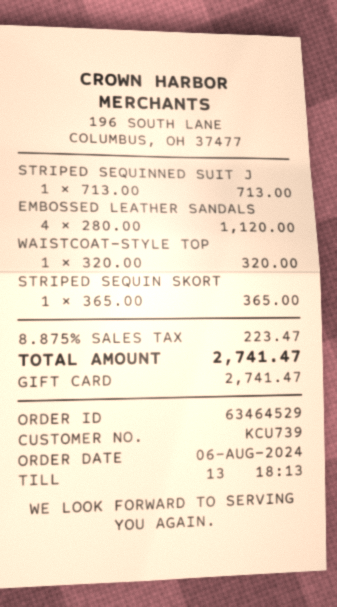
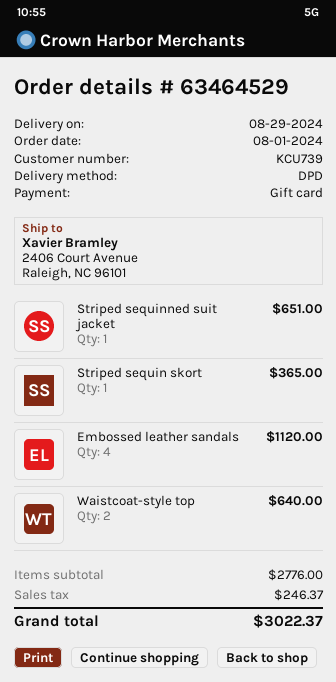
order date: 2024-08-06 -> 2024-08-01
STRIPED SEQUINNED SUIT J: 1 for 713.00 -> 1 for 651.00
WAISTCOAT-STYLE TOP: 1 for 320.00 -> 2 for 640.00
tax: 223.47 -> 246.37
total: 2741.47 -> 3022.37

